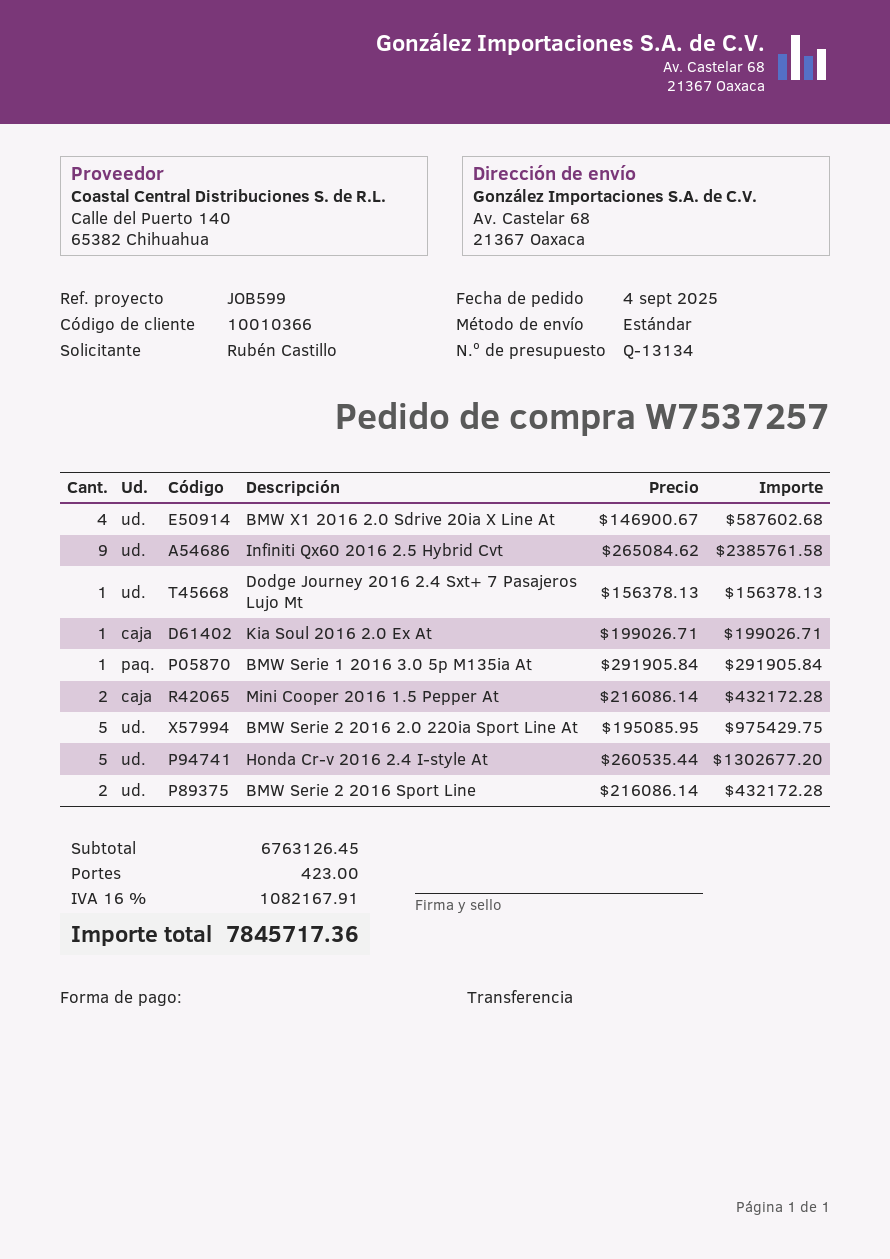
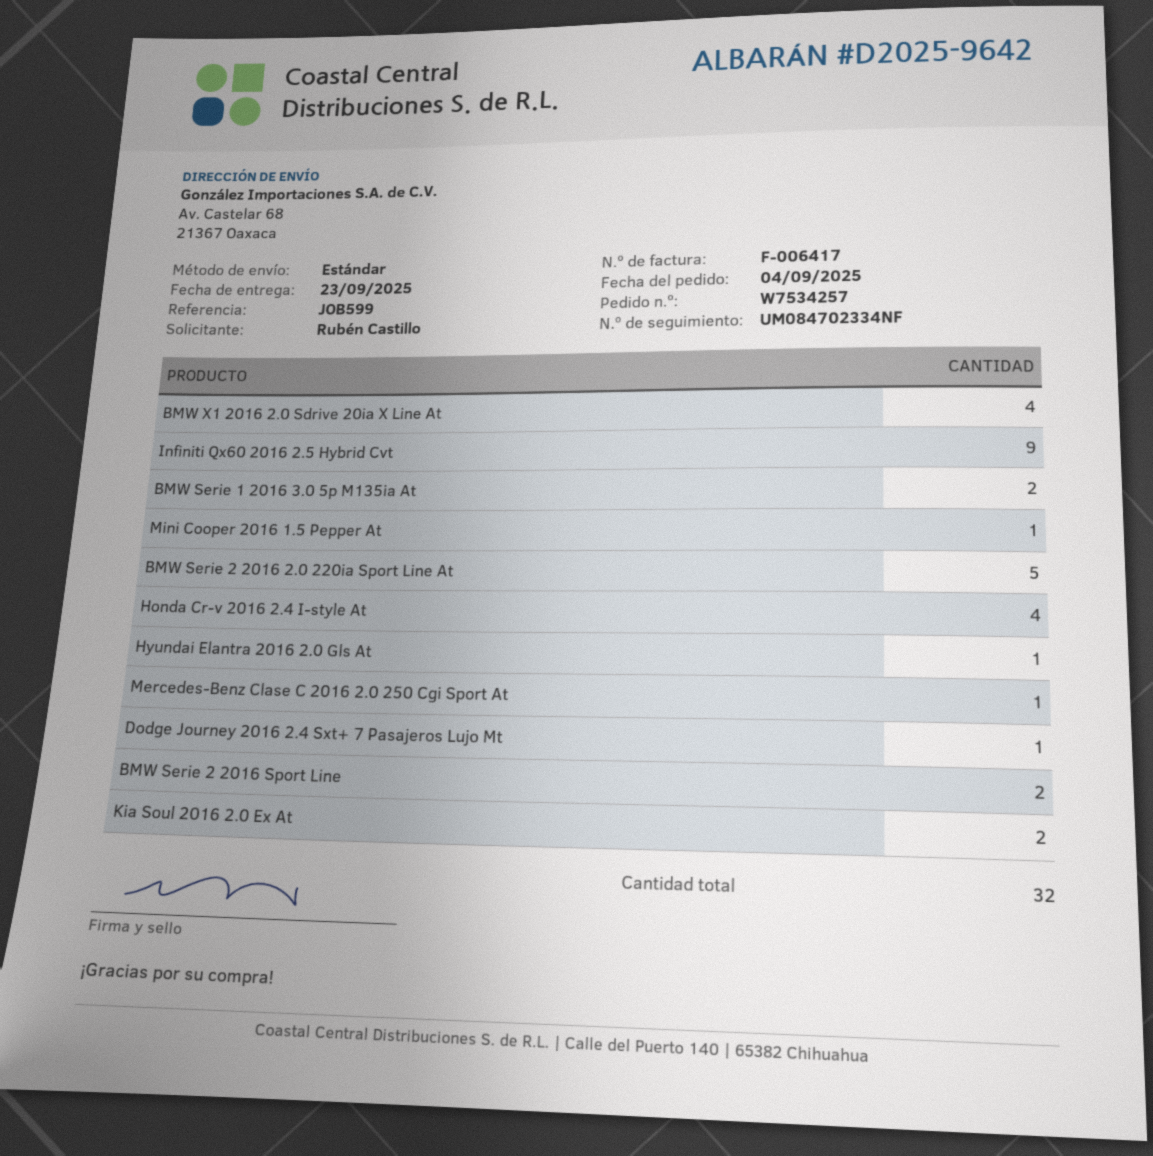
order number: W7537257 -> W7534257
Kia Soul 2016 2.0 Ex At: 1 -> 2
BMW Serie 1 2016 3.0 5p M135ia At: 1 -> 2
Mini Cooper 2016 1.5 Pepper At: 2 -> 1
Honda Cr-v 2016 2.4 I-style At: 5 -> 4
Hyundai Elantra 2016 2.0 Gls At: none -> 1
Mercedes-Benz Clase C 2016 2.0 250 Cgi Sport At: none -> 1

